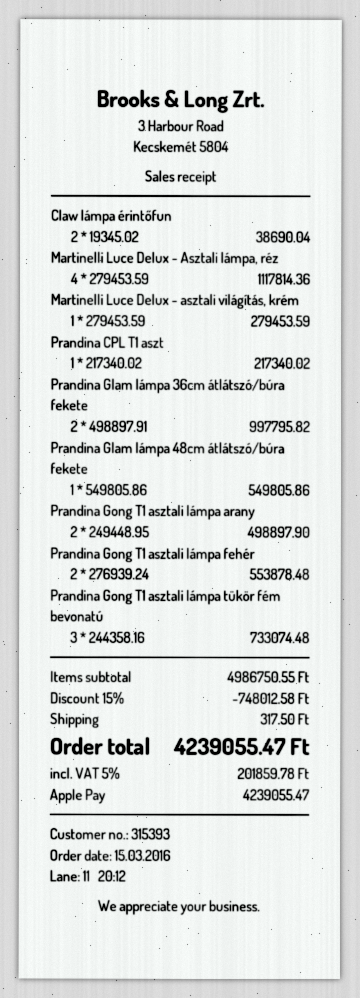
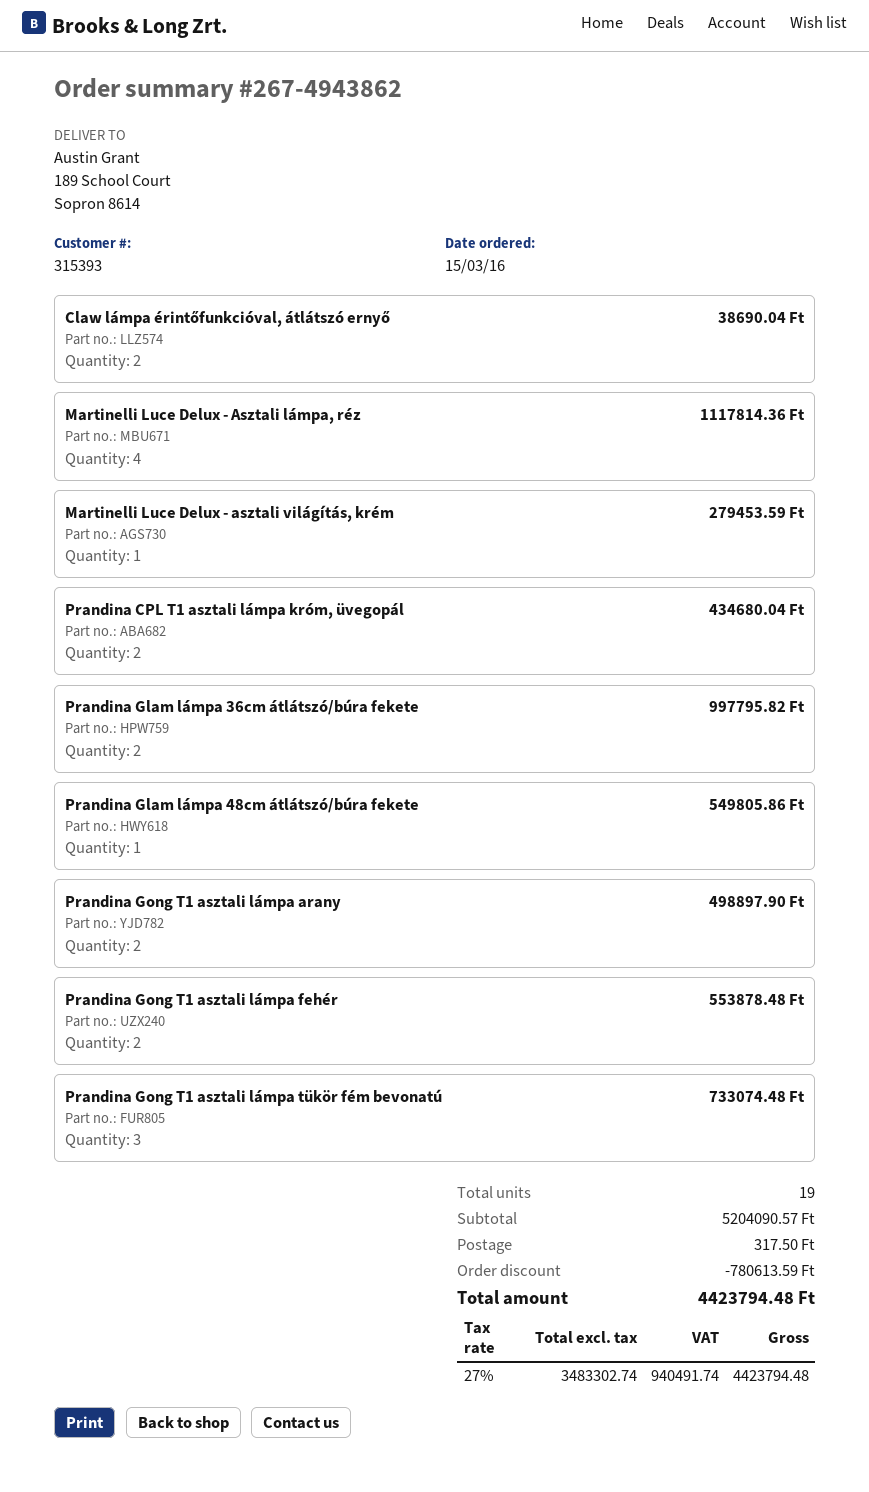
Prandina CPL T1 aszt: 1 for 217340.02 -> 2 for 434680.04
subtotal: 4986750.55 -> 5204090.57
discount: 748012.58 -> 780613.59
tax: 5% = 201859.78 -> 27% = 940491.74
total: 4239055.47 -> 4423794.48

